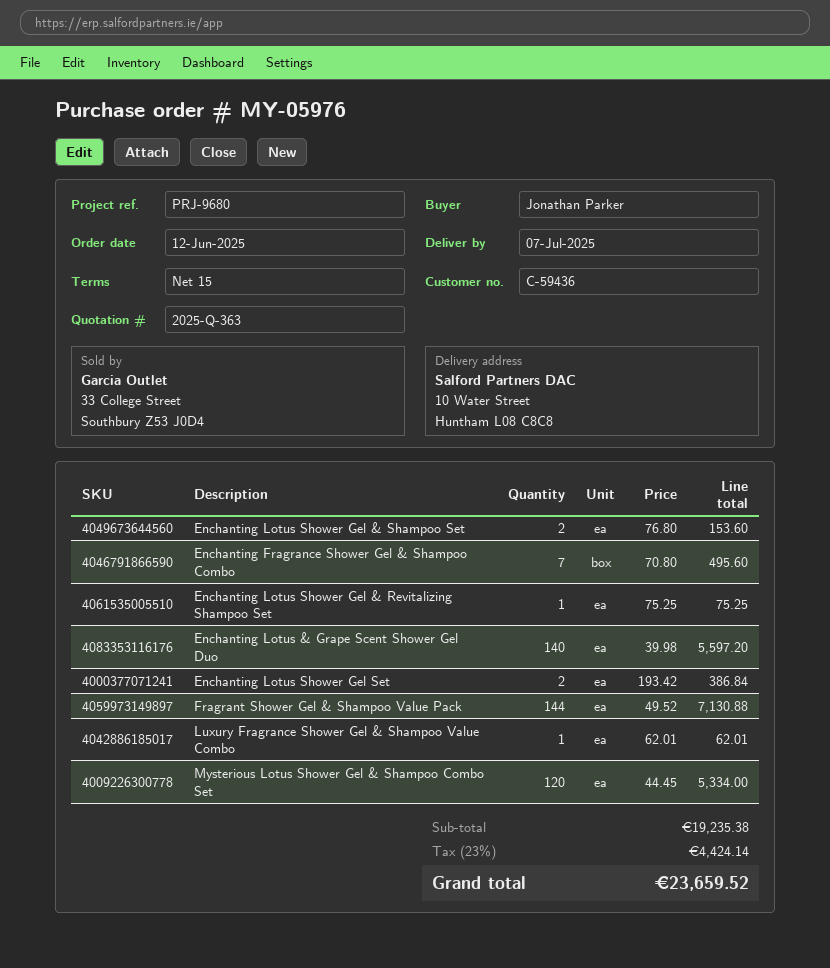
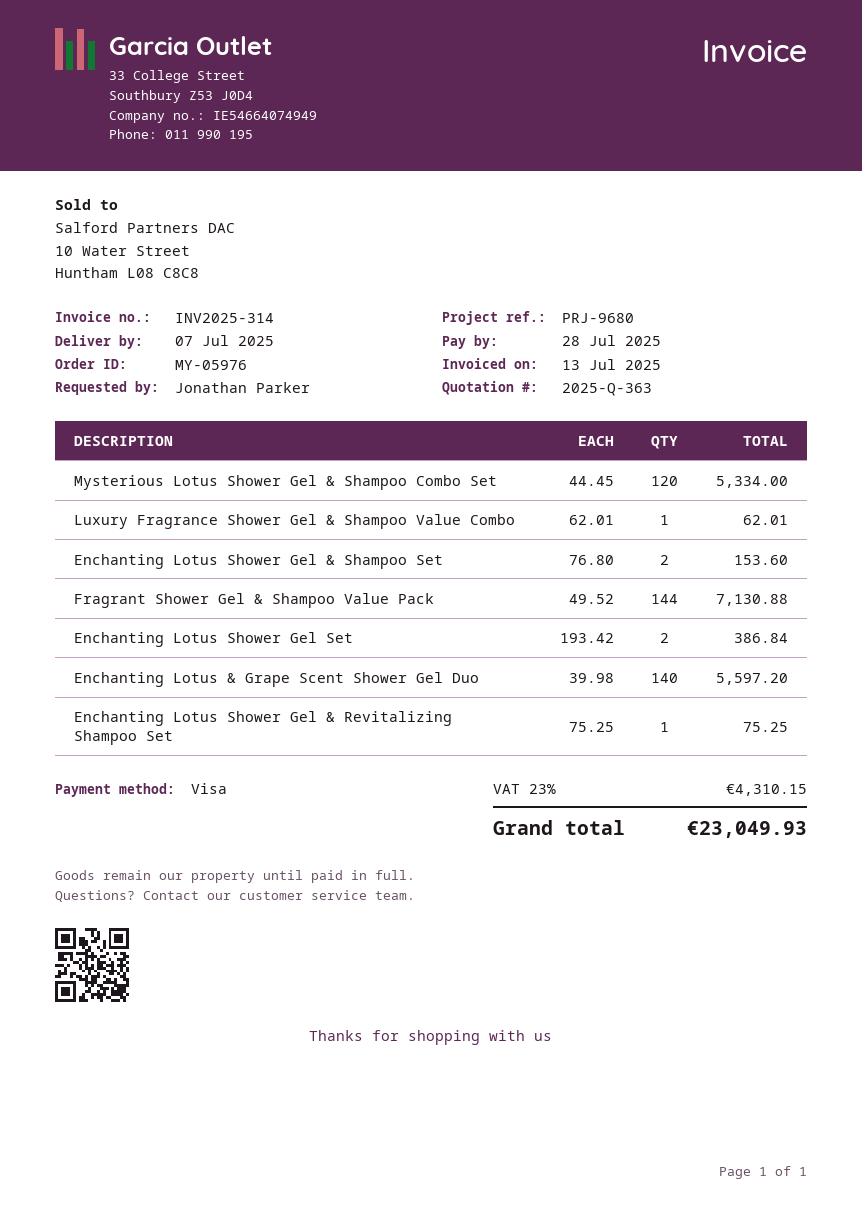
Enchanting Fragrance Shower Gel & Shampoo Combo: 7 x 70.80 = 495.60 -> none
tax: 23% = 4424.14 -> 23% = 4310.15
total: 23659.52 -> 23049.93

